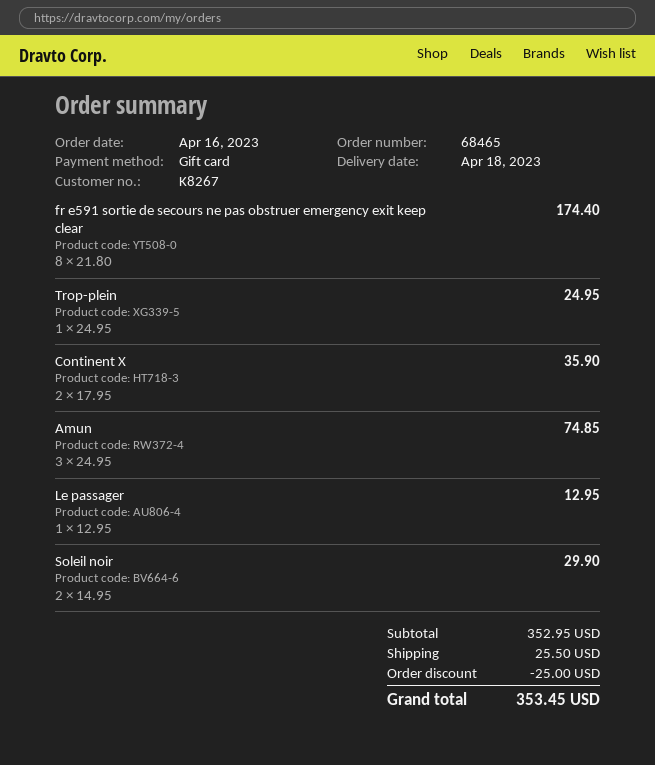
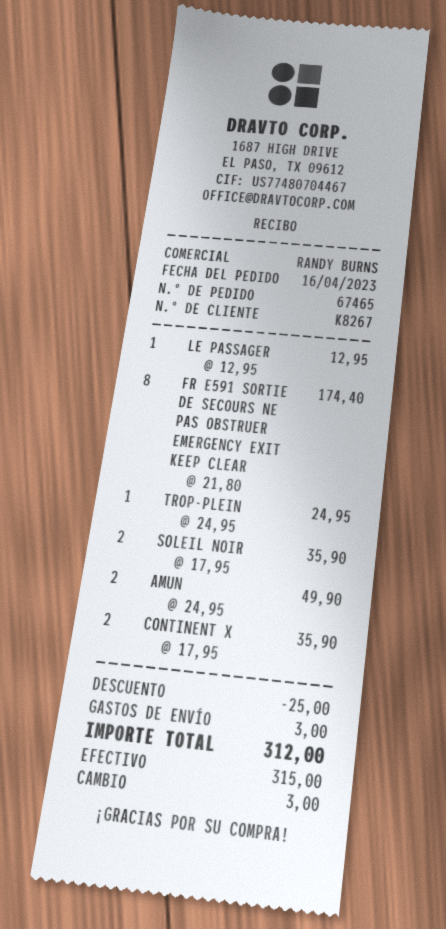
order number: 68465 -> 67465
payment method: gift card -> cash
Amun: 3 x 24.95 = 74.85 -> 2 x 24.95 = 49.90
Soleil noir: 2 x 14.95 = 29.90 -> 2 x 17.95 = 35.90
shipping: 25.50 -> 3.00
total: 353.45 -> 312.00

